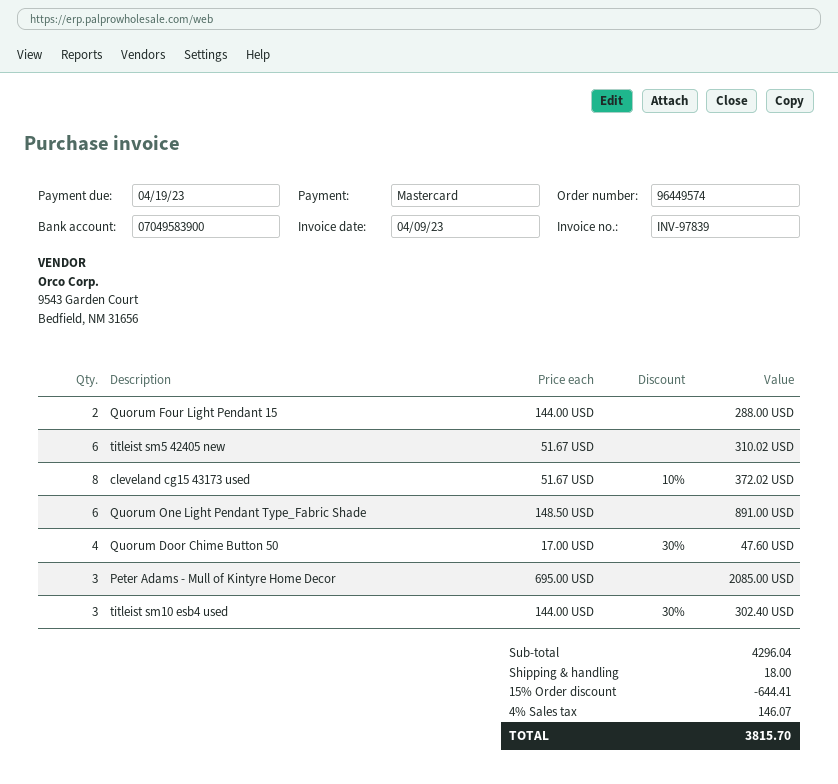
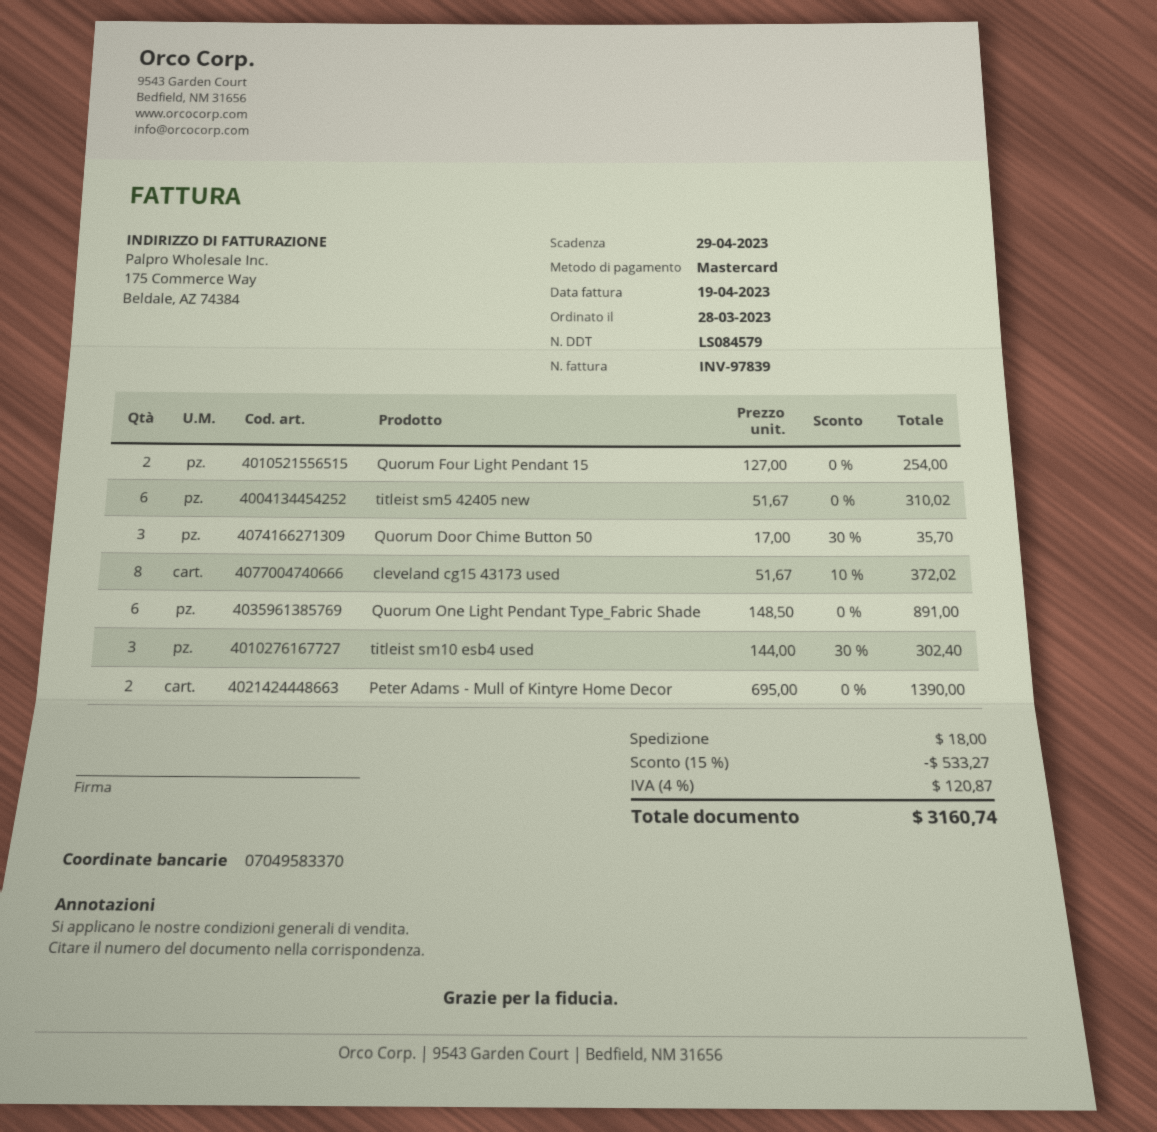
invoice date: 2023-04-09 -> 2023-04-19
due date: 2023-04-19 -> 2023-04-29
bank account: 07049583900 -> 07049583370
Quorum Four Light Pendant 15: 2 x 144.00 = 288.00 -> 2 x 127.00 = 254.00
Quorum Door Chime Button 50: 4 x 17.00 - 30% = 47.60 -> 3 x 17.00 - 30% = 35.70
Peter Adams - Mull of Kintyre Home Decor: 3 x 695.00 = 2085.00 -> 2 x 695.00 = 1390.00
discount: 15% = 644.41 -> 15% = 533.27
tax: 4% = 146.07 -> 4% = 120.87
total: 3815.70 -> 3160.74

